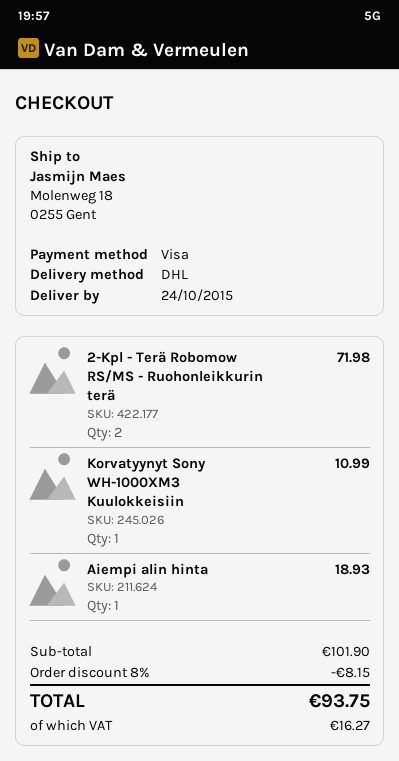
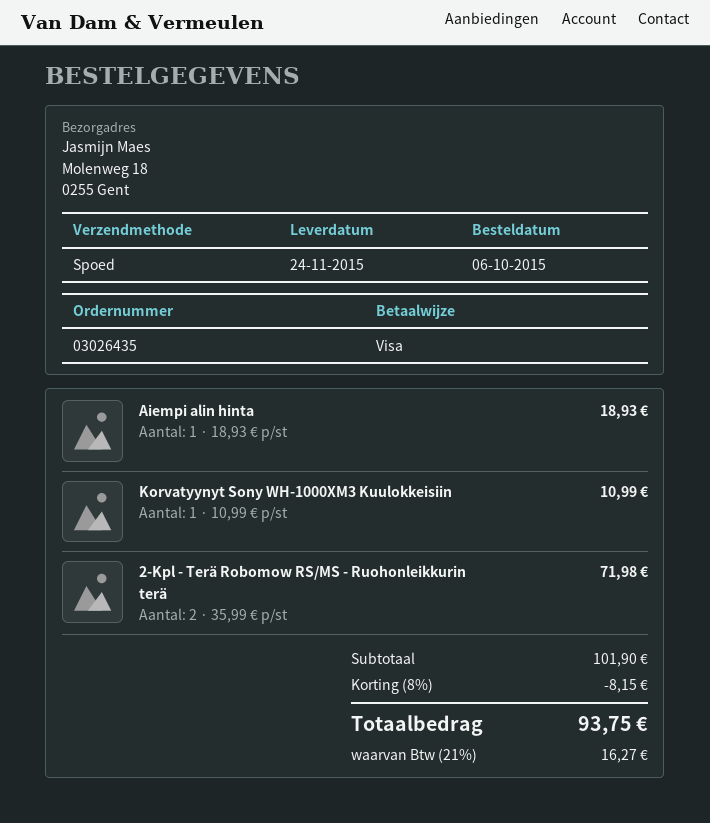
delivery date: 2015-10-24 -> 2015-11-24
shipping method: DHL -> express

